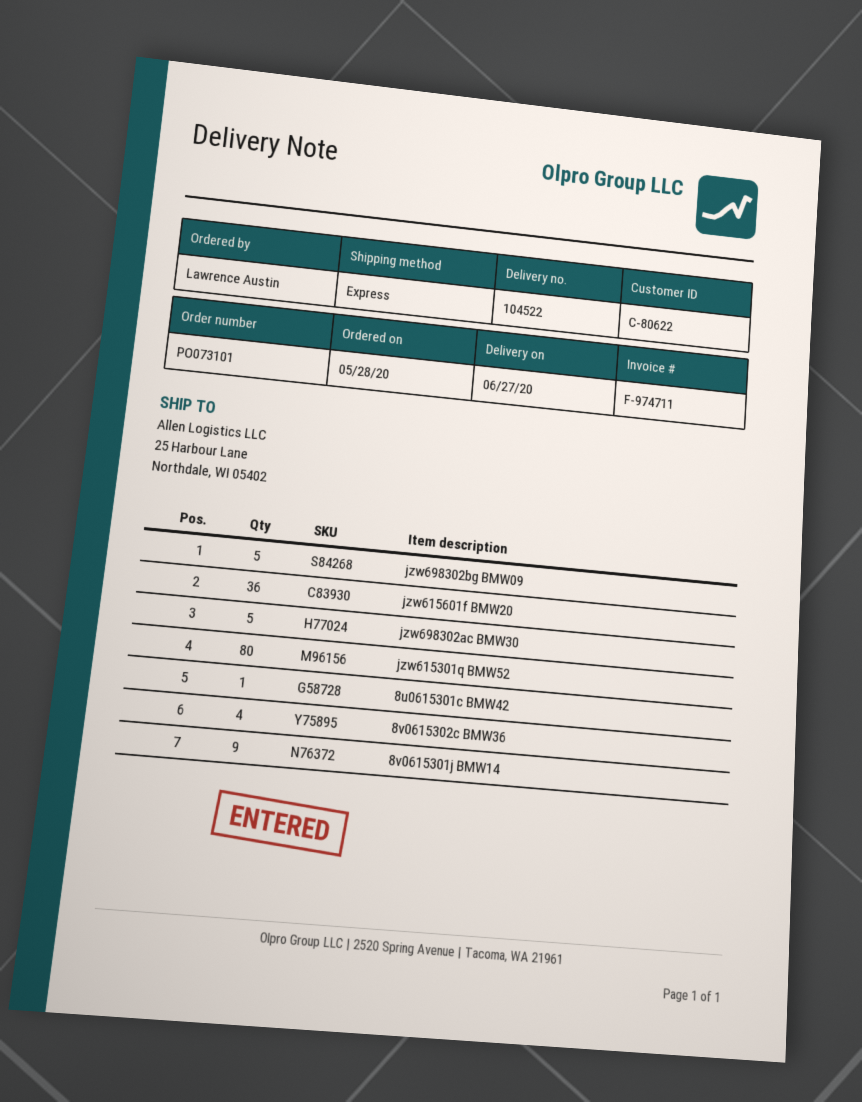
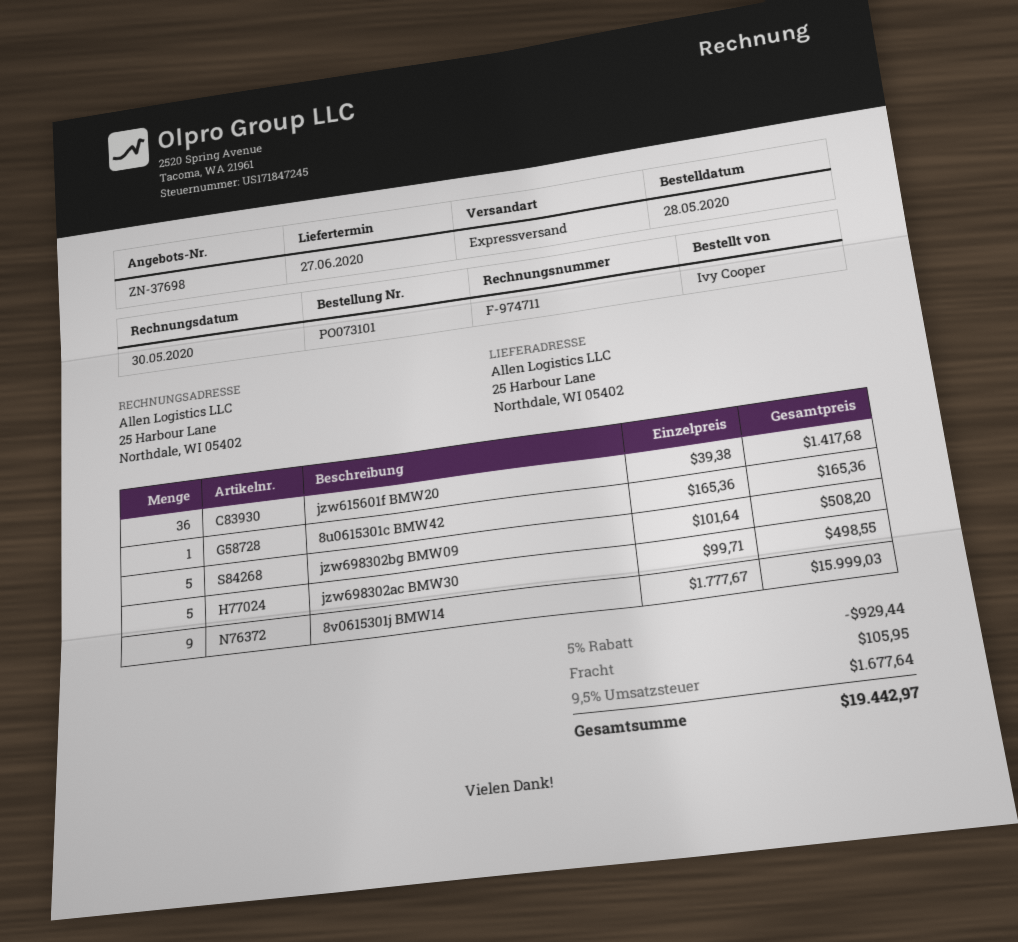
ordered by: Lawrence Austin -> Ivy Cooper
jzw615301q BMW52: 80 -> none
8v0615302c BMW36: 4 -> none

